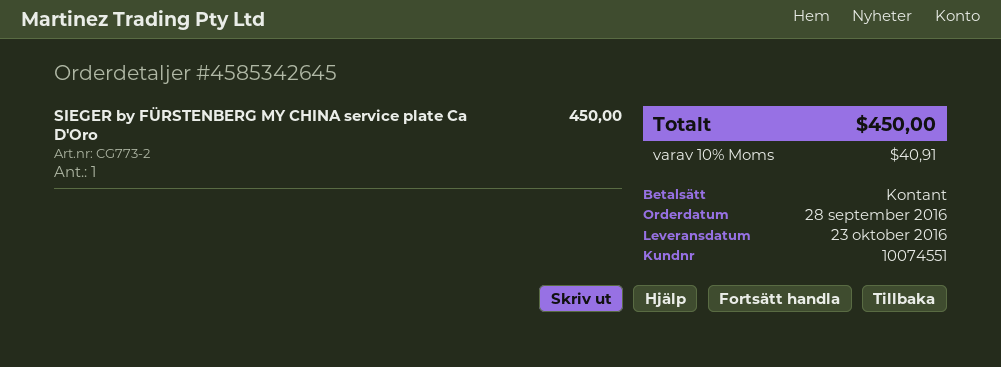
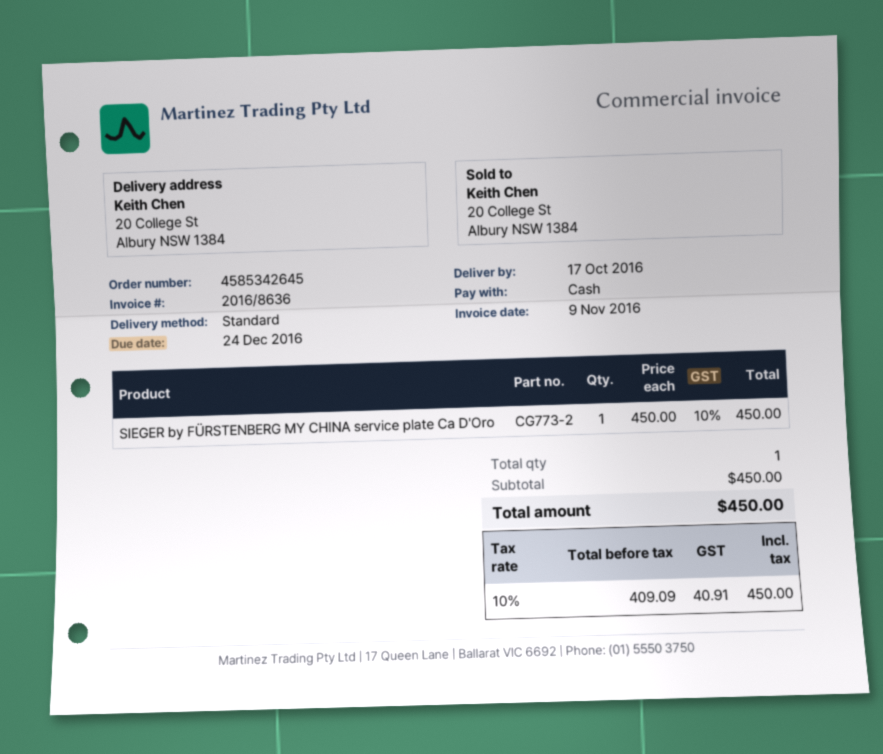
delivery date: 2016-10-23 -> 2016-10-17

